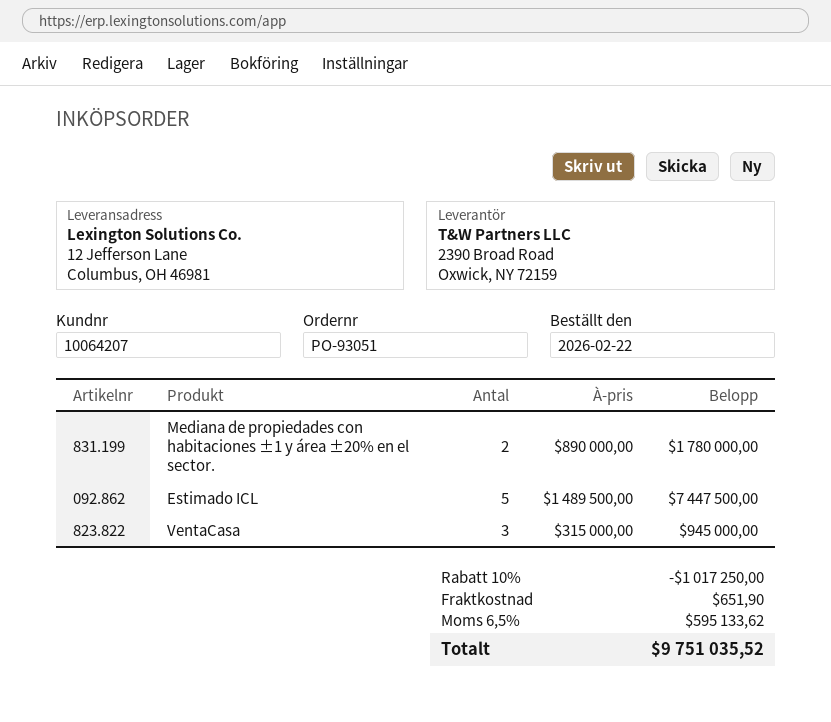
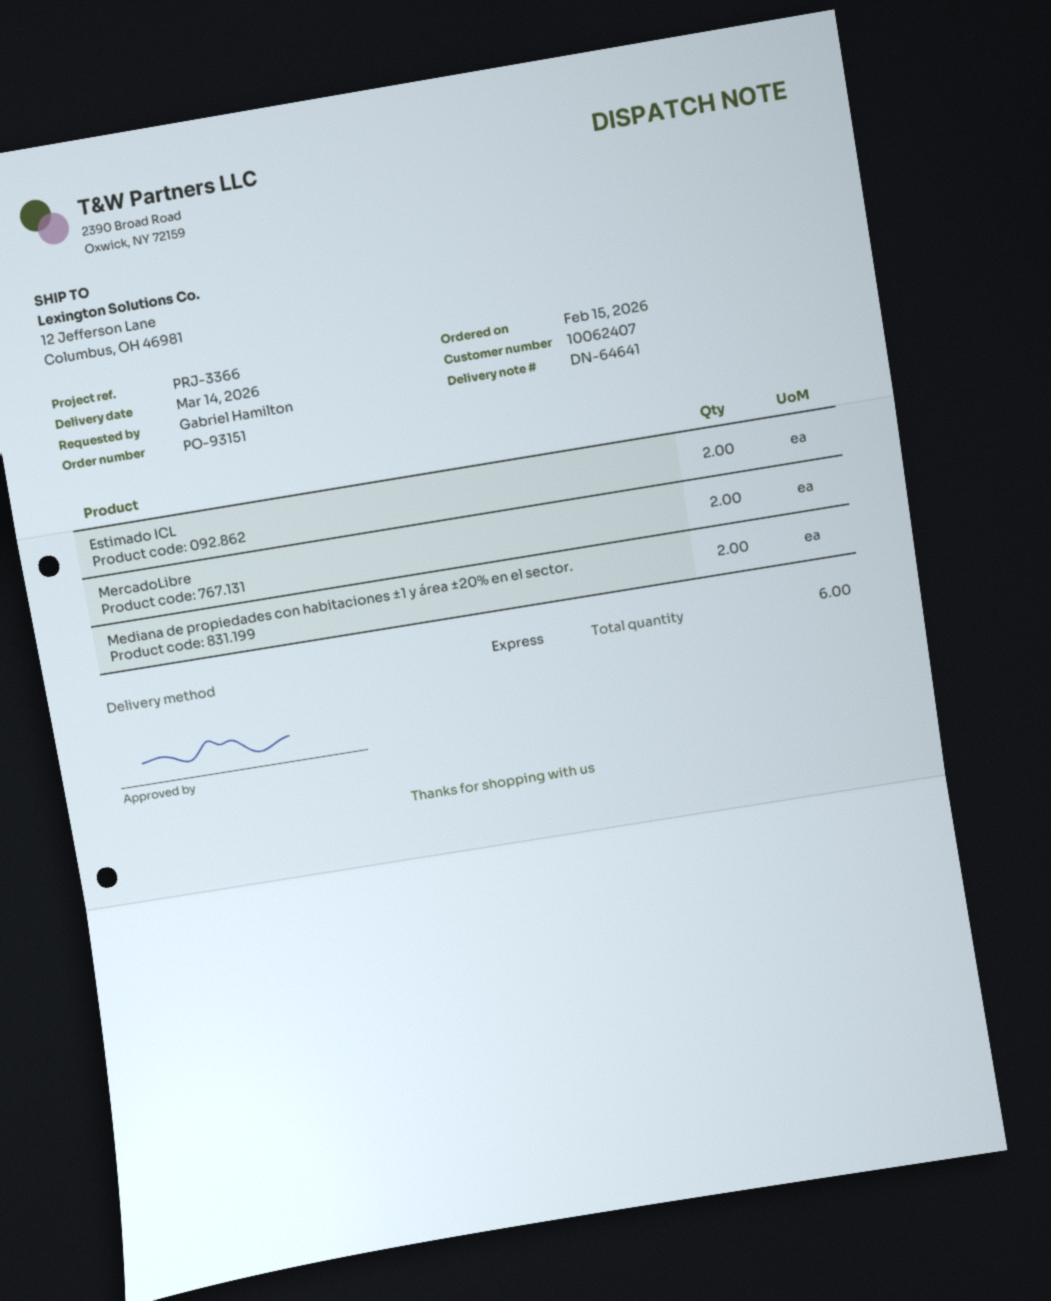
order number: PO-93051 -> PO-93151
order date: 2026-02-22 -> 2026-02-15
customer number: 10064207 -> 10062407
Estimado ICL: 5 -> 2
VentaCasa: 3 -> none
MercadoLibre: none -> 2

